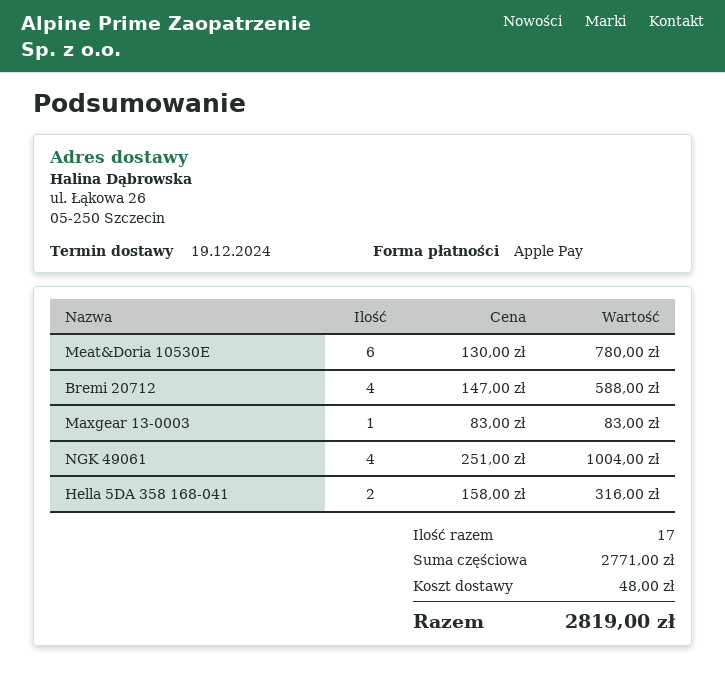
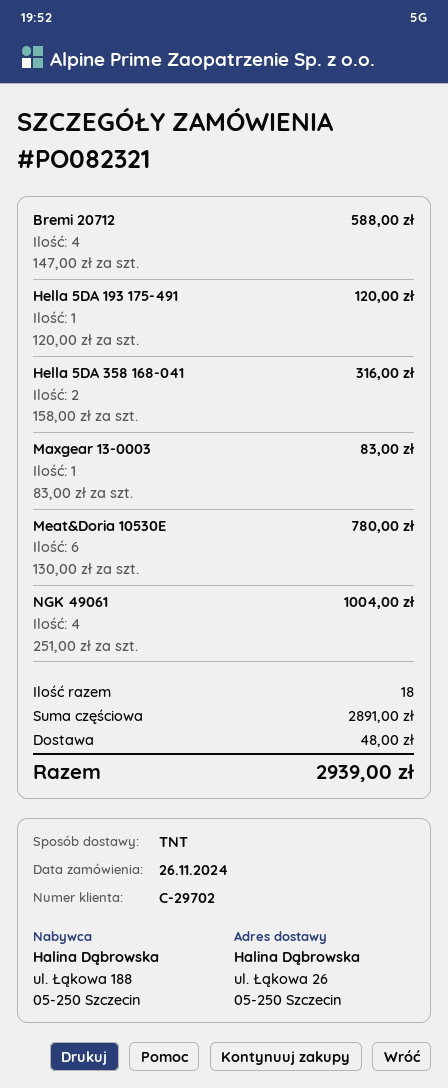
Hella 5DA 193 175-491: none -> 1 x 120.00 = 120.00
total quantity: 17 -> 18
subtotal: 2771.00 -> 2891.00
total: 2819.00 -> 2939.00

